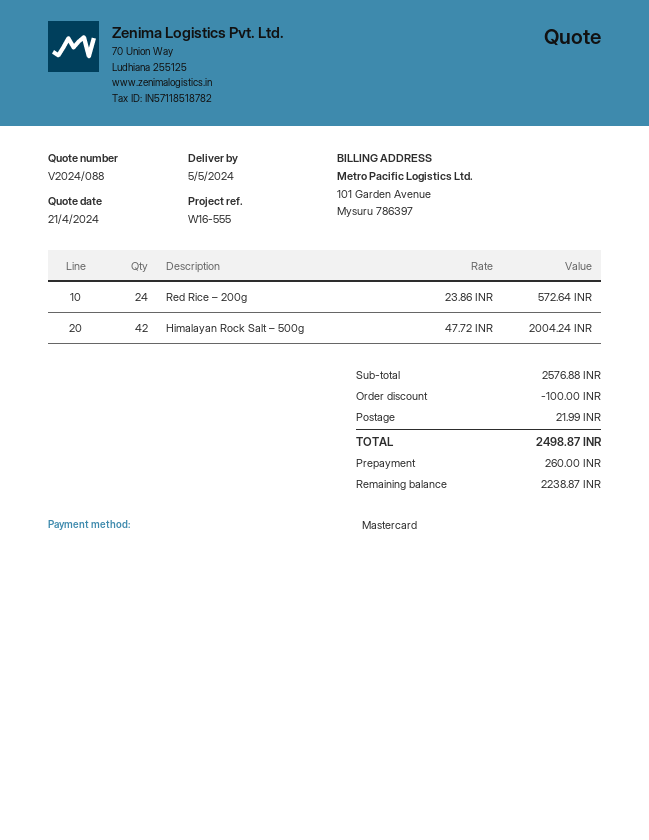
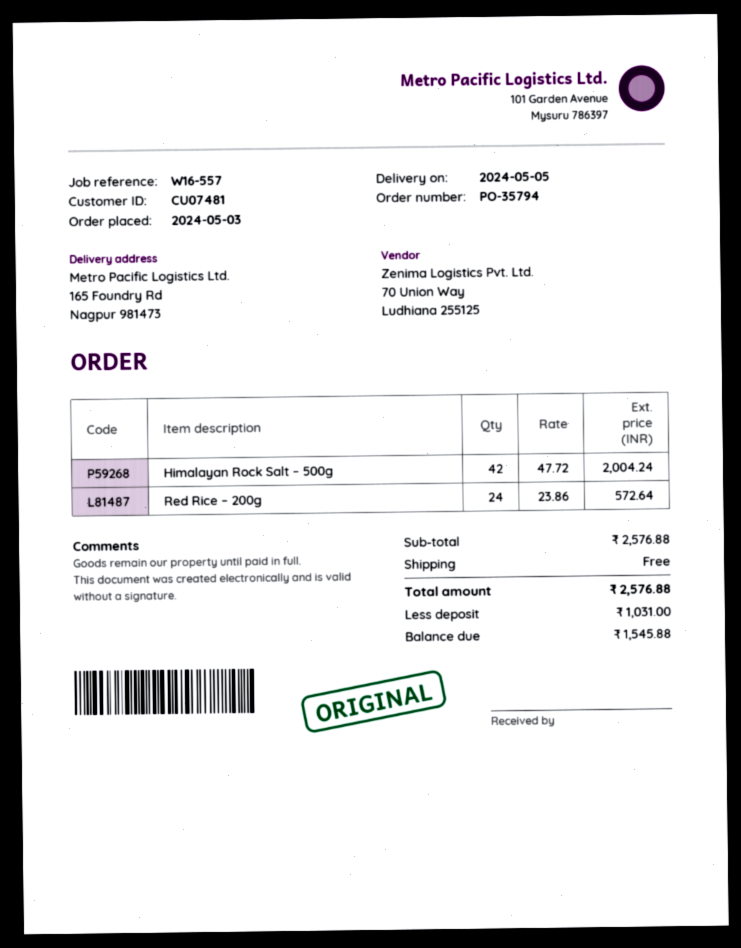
reference: W16-555 -> W16-557
discount: 100.00 -> none
shipping: 21.99 -> 0.00
total: 2498.87 -> 2576.88
deposit: 260.00 -> 1031.00
balance: 2238.87 -> 1545.88

